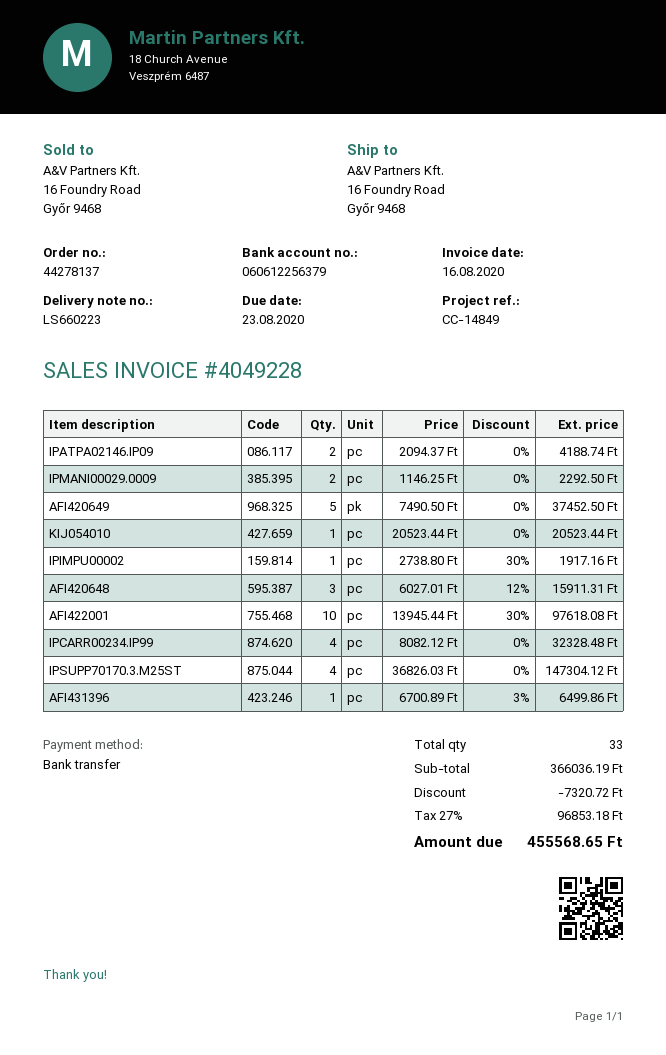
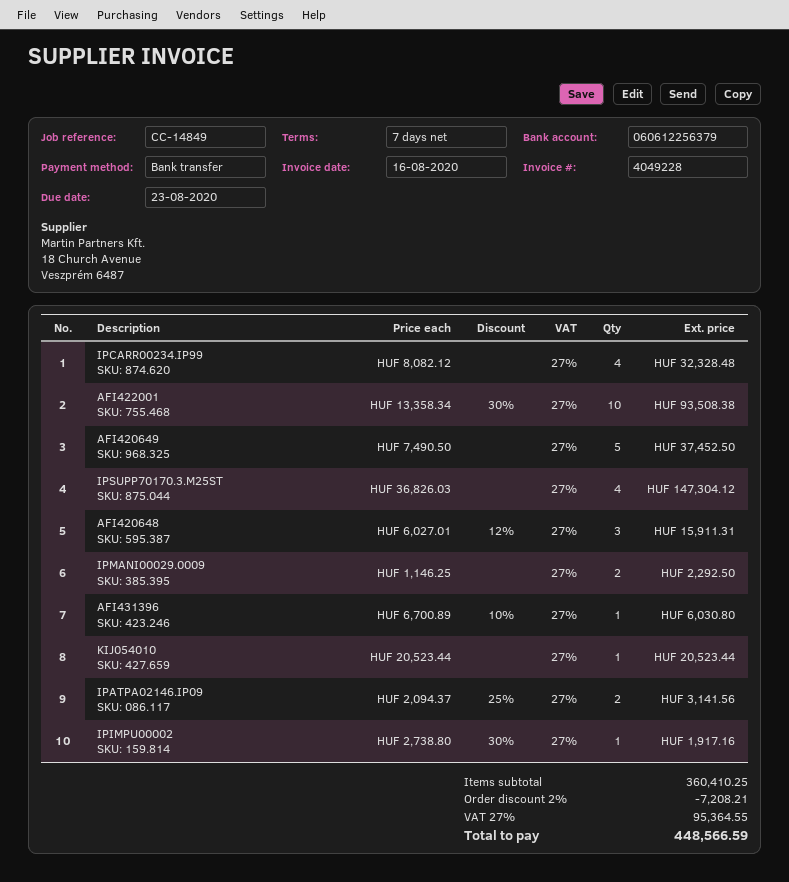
IPATPA02146.IP09: 2 x 2094.37 = 4188.74 -> 2 x 2094.37 - 25% = 3141.56
AFI422001: 10 x 13945.44 - 30% = 97618.08 -> 10 x 13358.34 - 30% = 93508.38
AFI431396: 1 x 6700.89 - 3% = 6499.86 -> 1 x 6700.89 - 10% = 6030.80
subtotal: 366036.19 -> 360410.25
discount: 7320.72 -> 7208.21
tax: 27% = 96853.18 -> 27% = 95364.55
total: 455568.65 -> 448566.59

